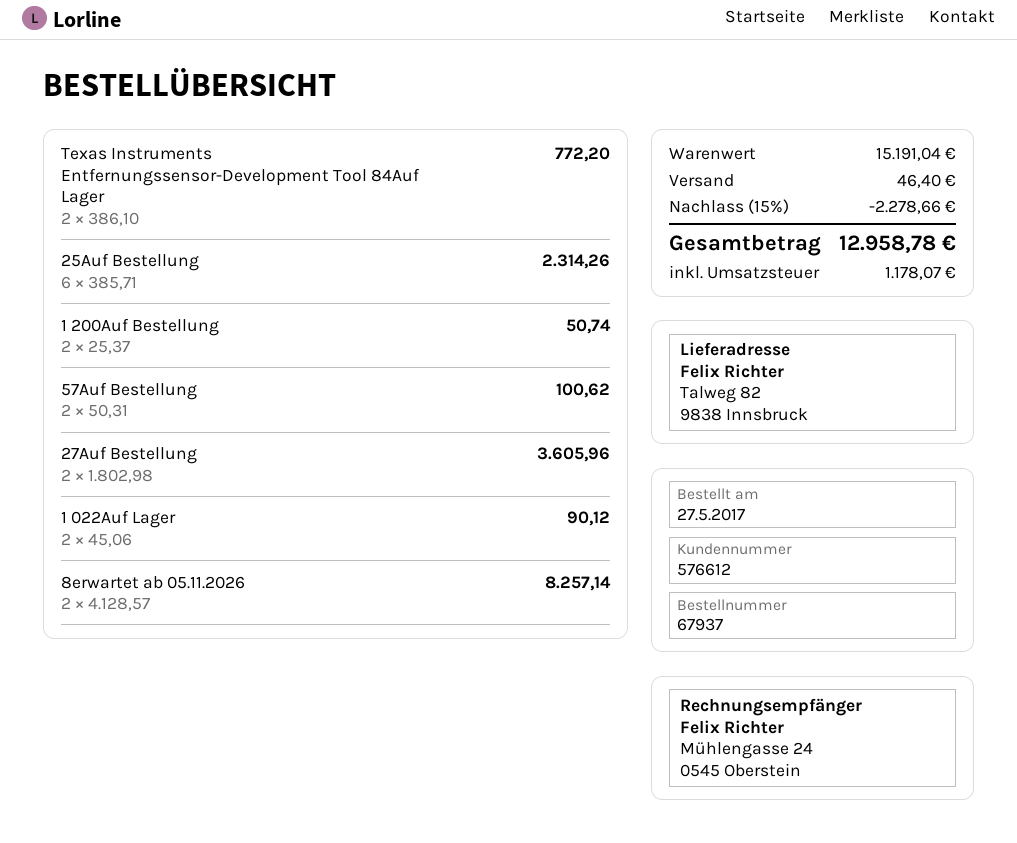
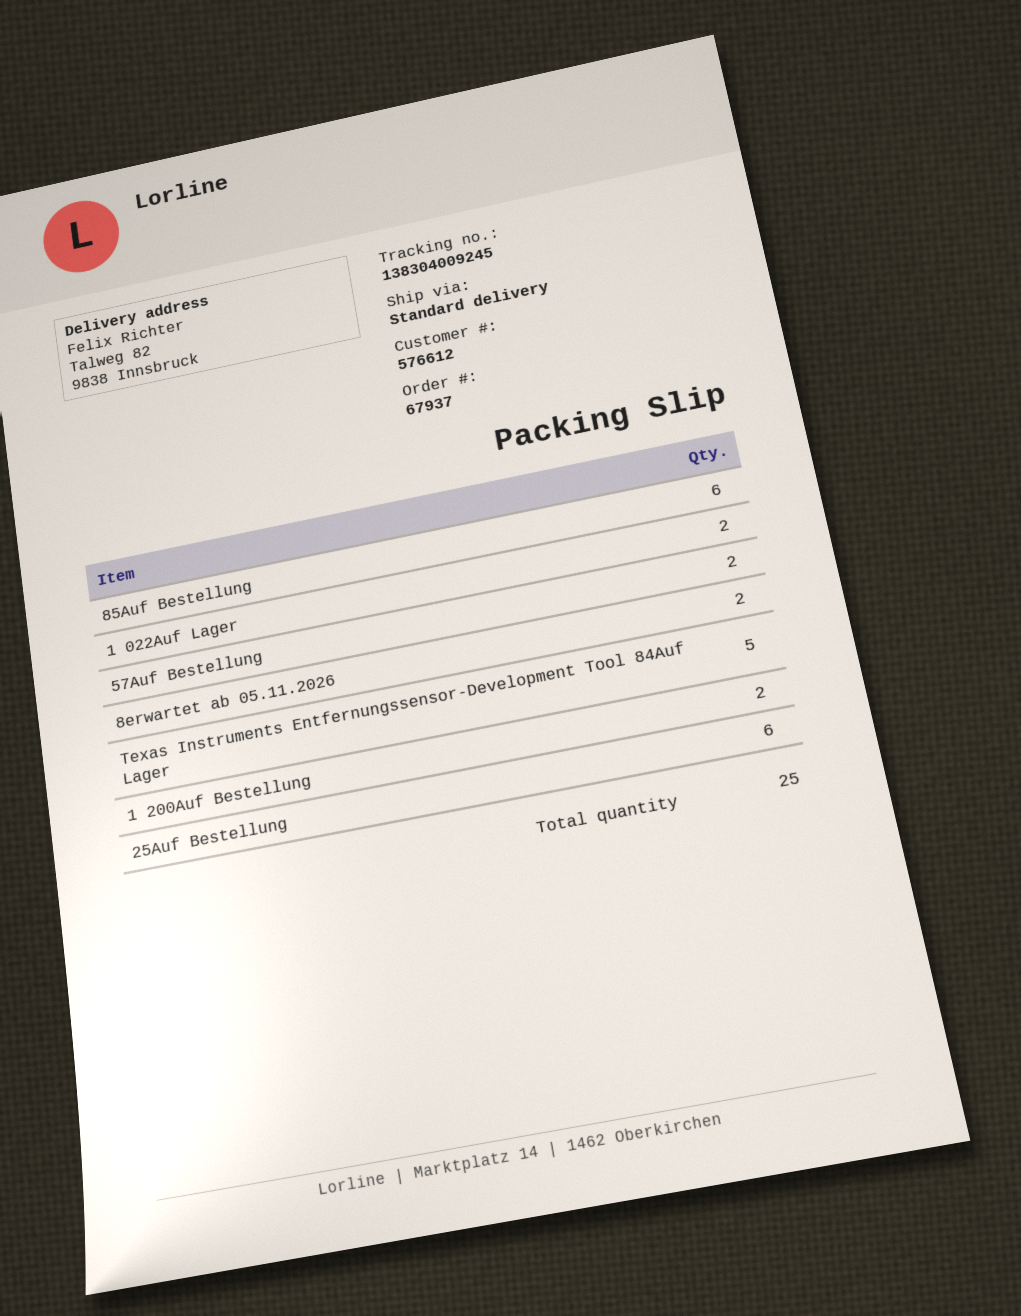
Texas Instruments Entfernungssensor-Development Tool 84Auf Lager: 2 -> 5
27Auf Bestellung: 2 -> none
85Auf Bestellung: none -> 6

